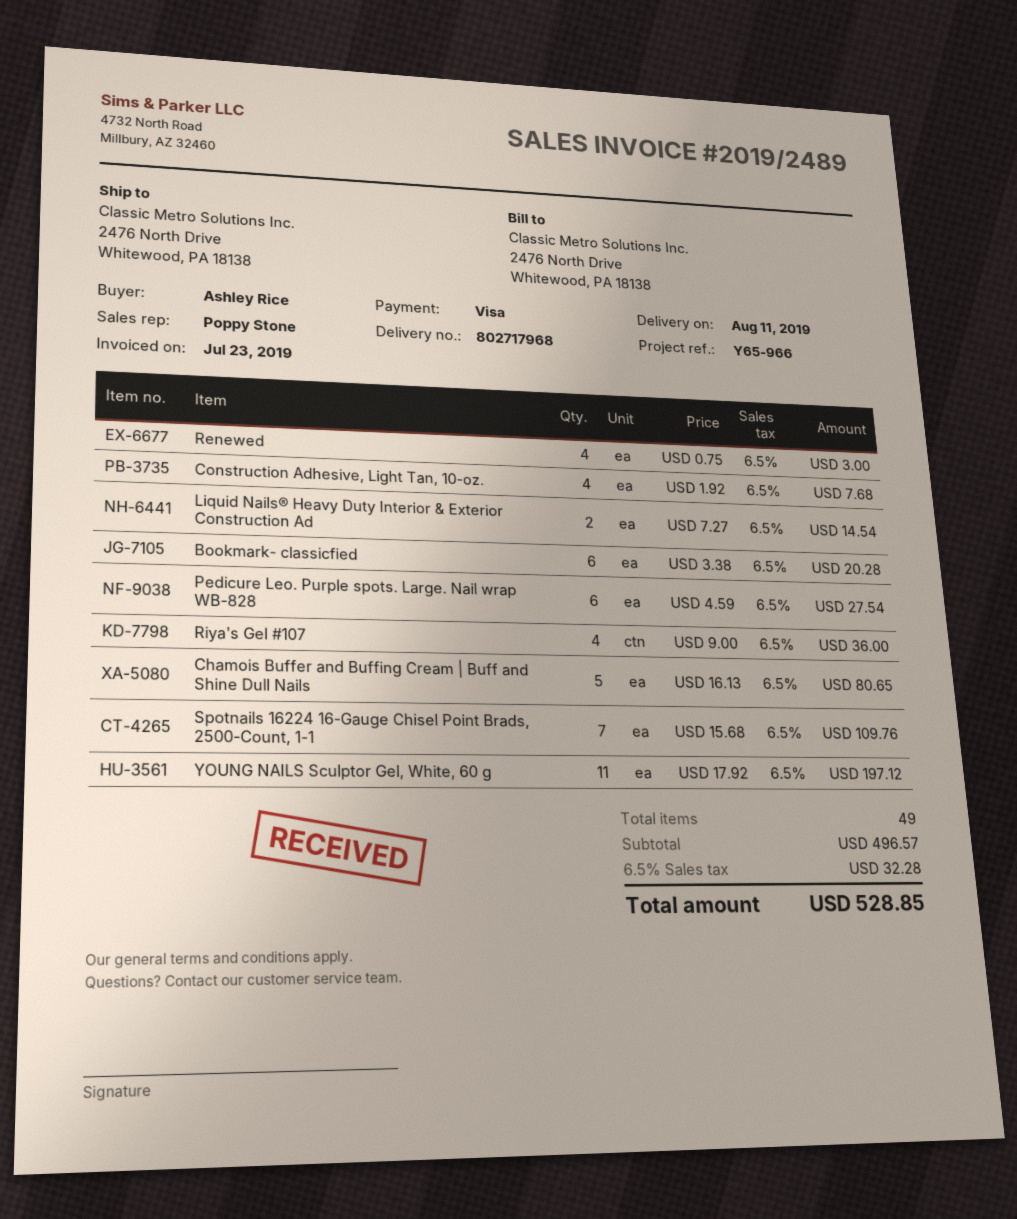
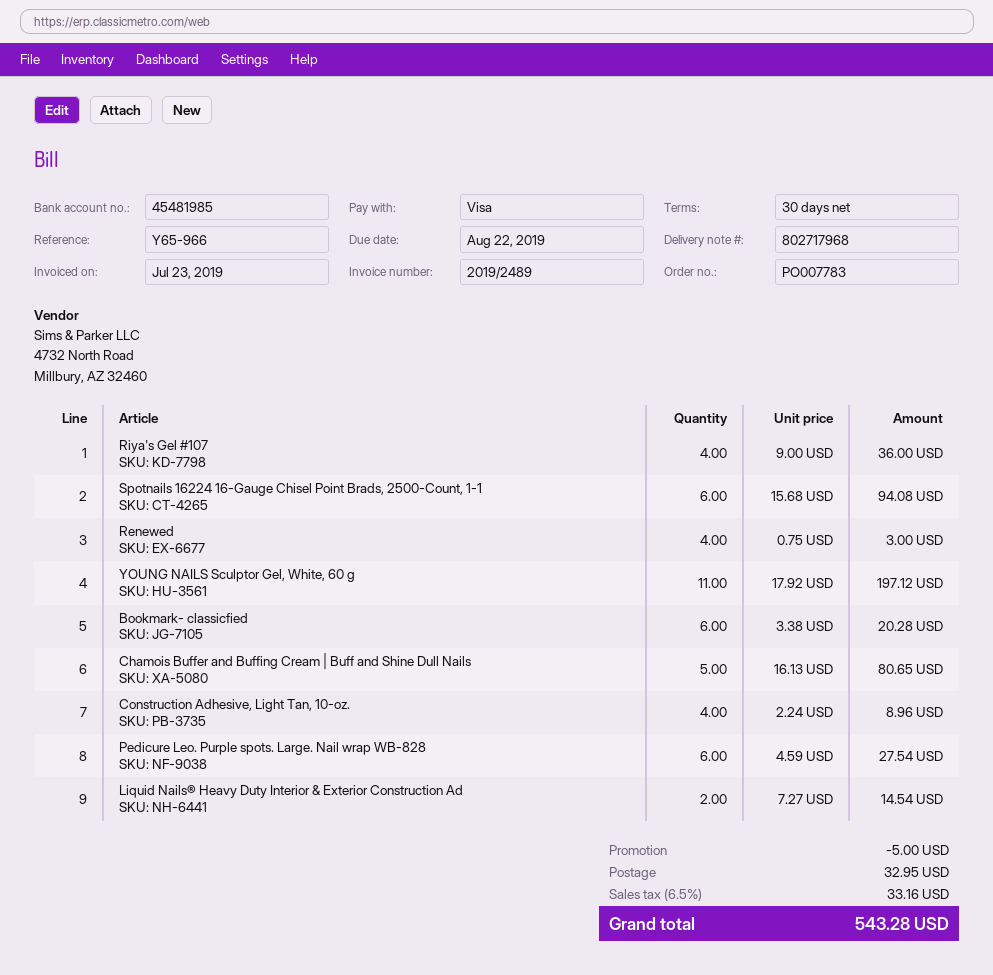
Construction Adhesive, Light Tan, 10-oz.: 4 x 1.92 = 7.68 -> 4 x 2.24 = 8.96
Spotnails 16224 16-Gauge Chisel Point Brads, 2500-Count, 1-1: 7 x 15.68 = 109.76 -> 6 x 15.68 = 94.08
discount: none -> 5.00
shipping: none -> 32.95
tax: 6.5% = 32.28 -> 6.5% = 33.16
total: 528.85 -> 543.28

